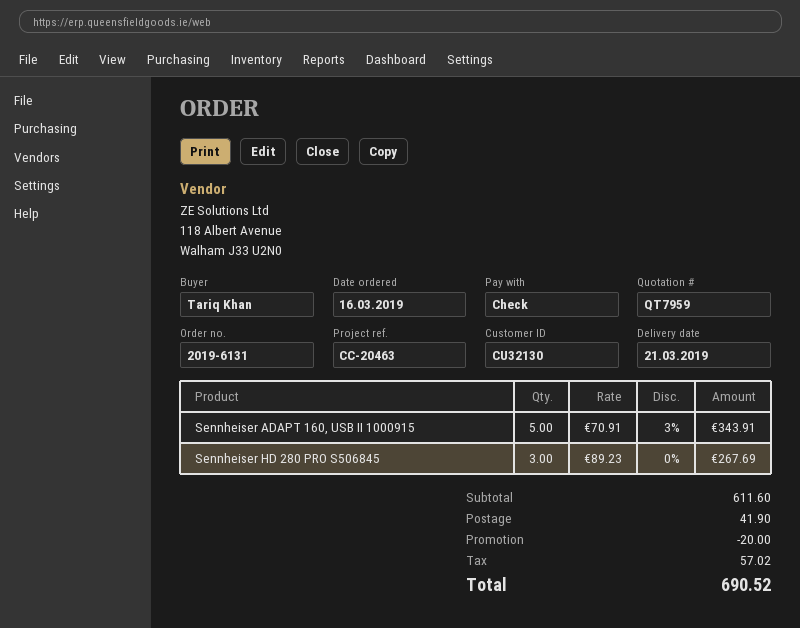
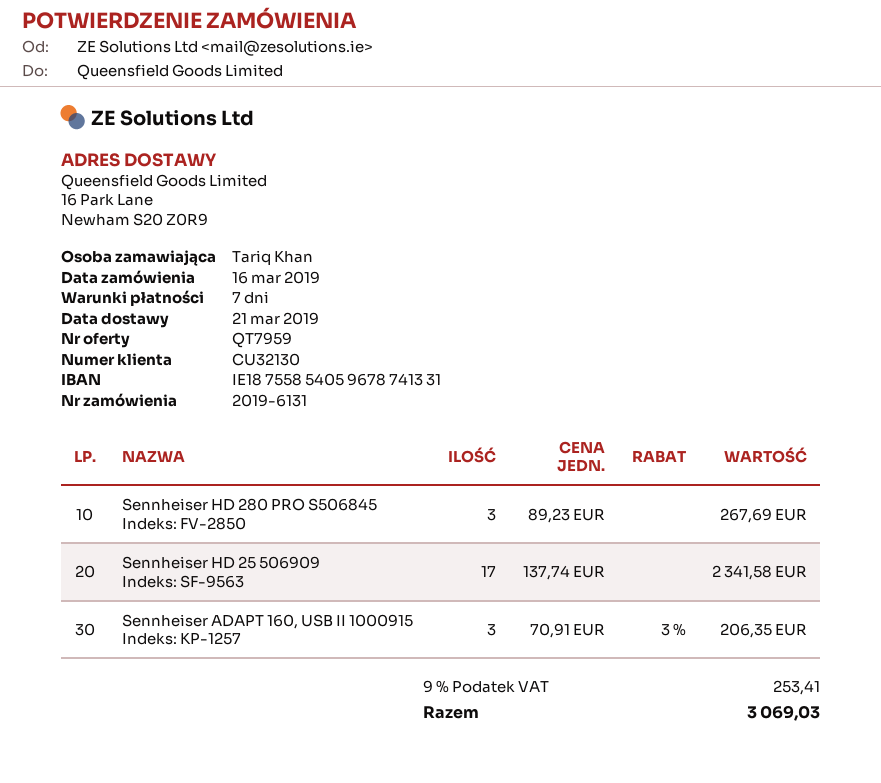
Sennheiser ADAPT 160, USB II 1000915: 5 x 70.91 - 3% = 343.91 -> 3 x 70.91 - 3% = 206.35
Sennheiser HD 25 506909: none -> 17 x 137.74 = 2341.58
discount: 20.00 -> none
shipping: 41.90 -> none
tax: 57.02 -> 253.41
total: 690.52 -> 3069.03

